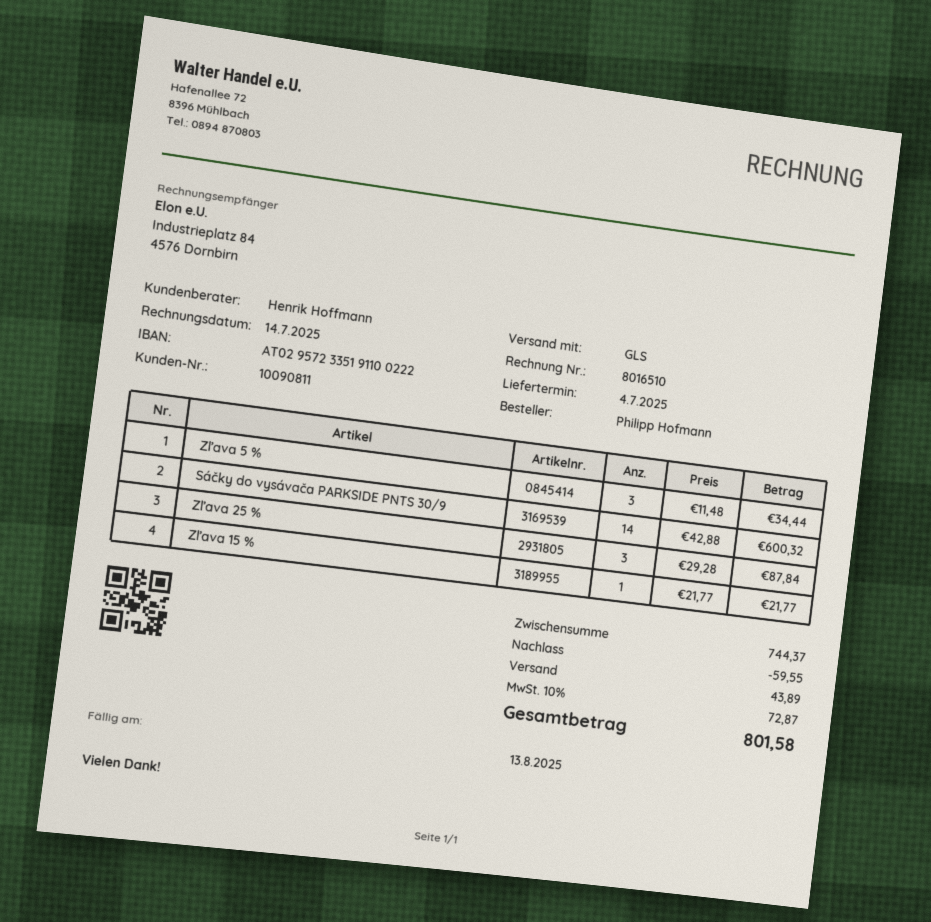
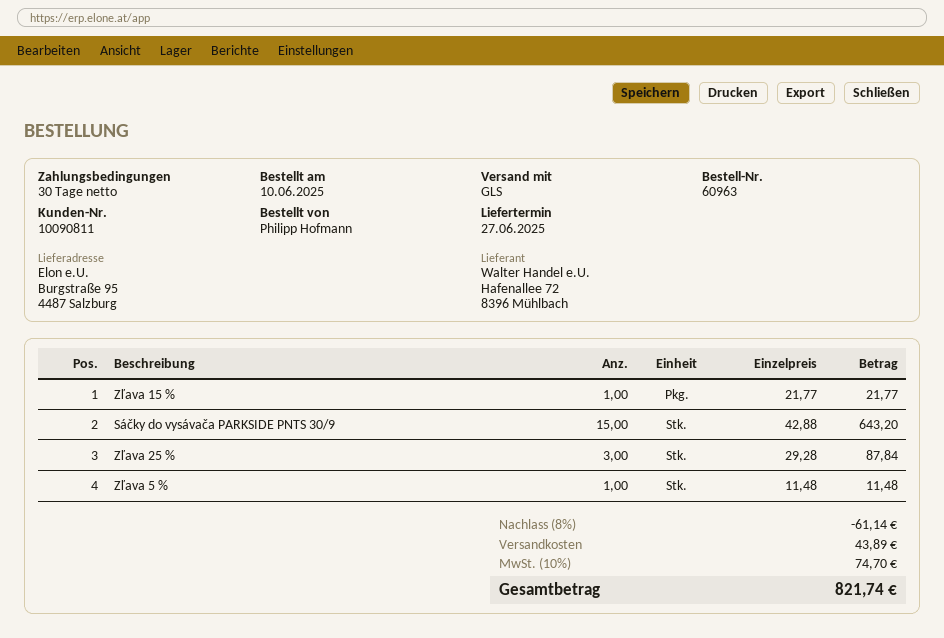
delivery date: 2025-07-04 -> 2025-06-27
Zľava 5 %: 3 x 11.48 = 34.44 -> 1 x 11.48 = 11.48
Sáčky do vysávača PARKSIDE PNTS 30/9: 14 x 42.88 = 600.32 -> 15 x 42.88 = 643.20
discount: 59.55 -> 61.14
tax: 10% = 72.87 -> 10% = 74.70
total: 801.58 -> 821.74

